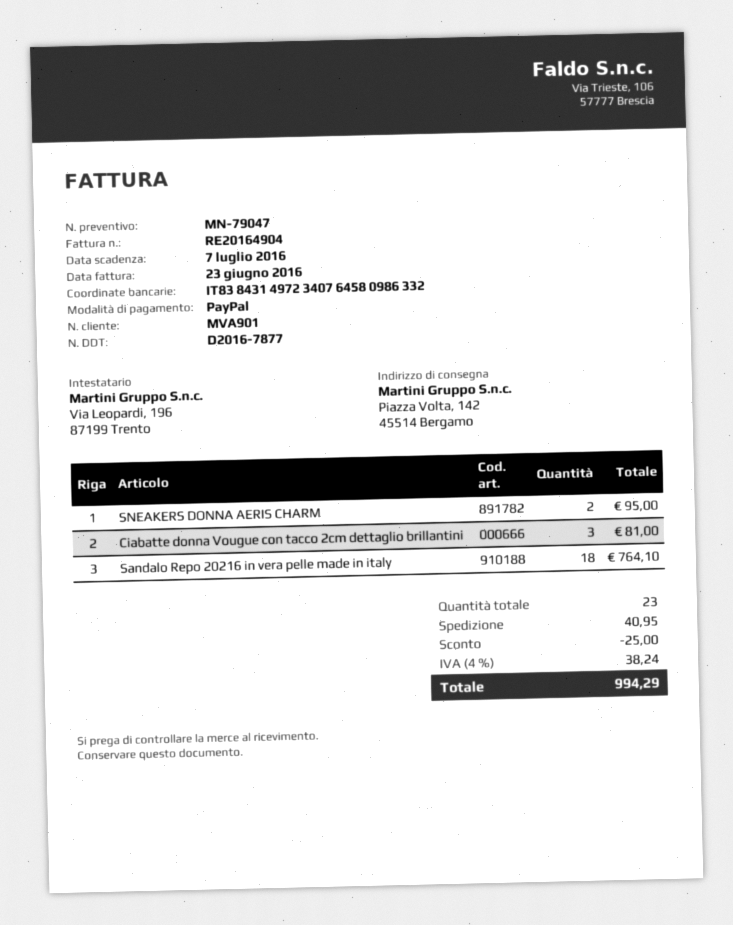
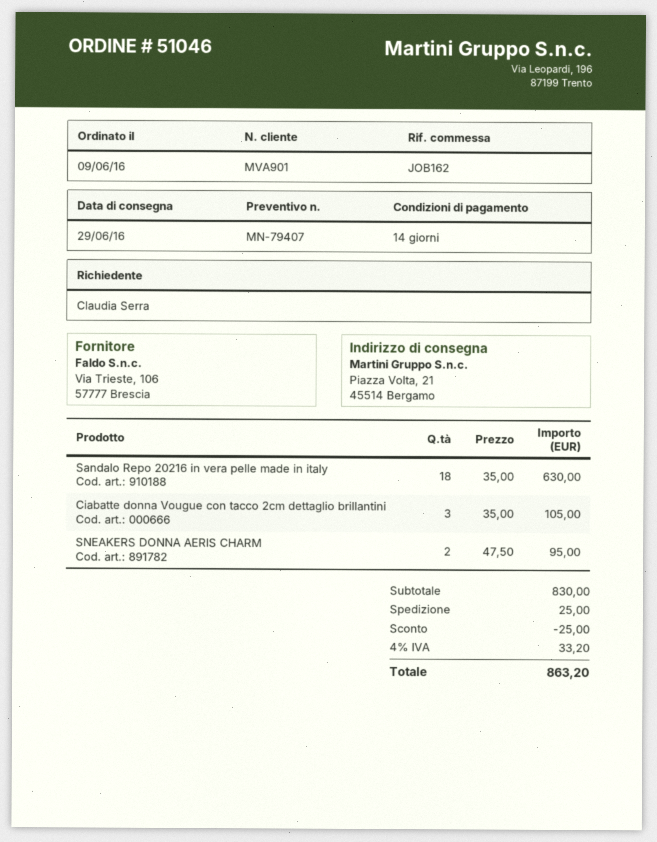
quote number: MN-79047 -> MN-79407
ship to: Piazza Volta, 142, 45514 Bergamo -> Piazza Volta, 21, 45514 Bergamo
Ciabatte donna Vougue con tacco 2cm dettaglio brillantini: 3 for 81.00 -> 3 for 105.00
Sandalo Repo 20216 in vera pelle made in italy: 18 for 764.10 -> 18 for 630.00
shipping: 40.95 -> 25.00
tax: 4% = 38.24 -> 4% = 33.20
total: 994.29 -> 863.20

